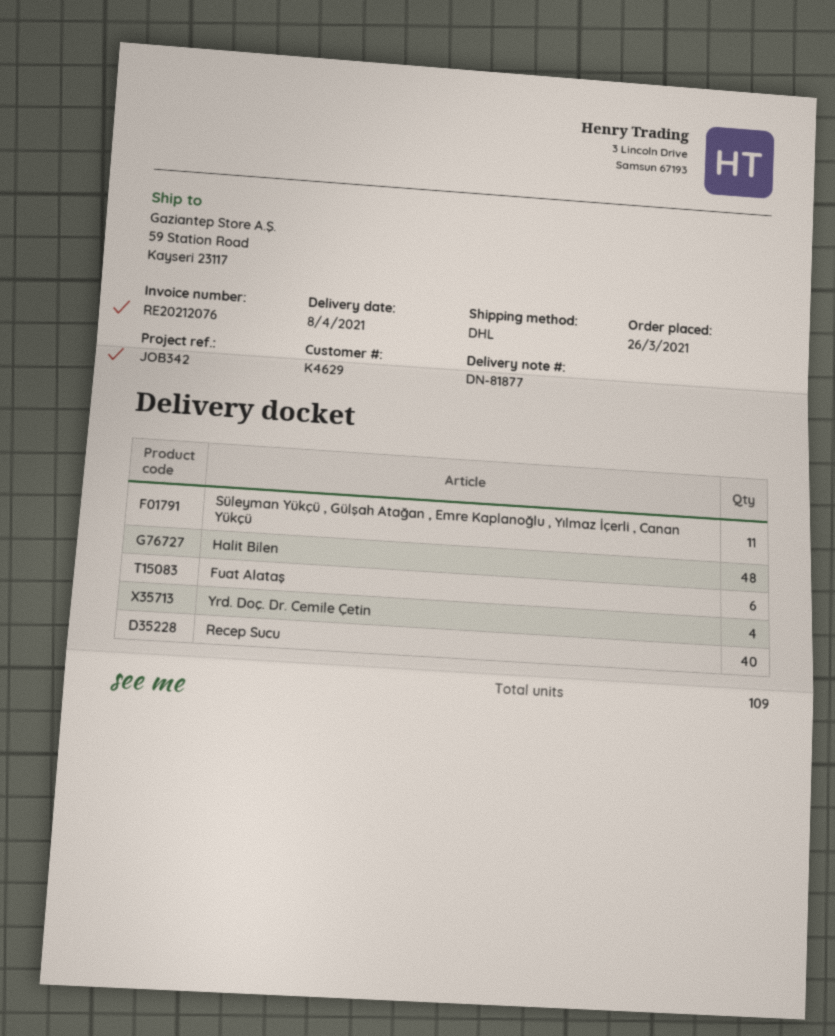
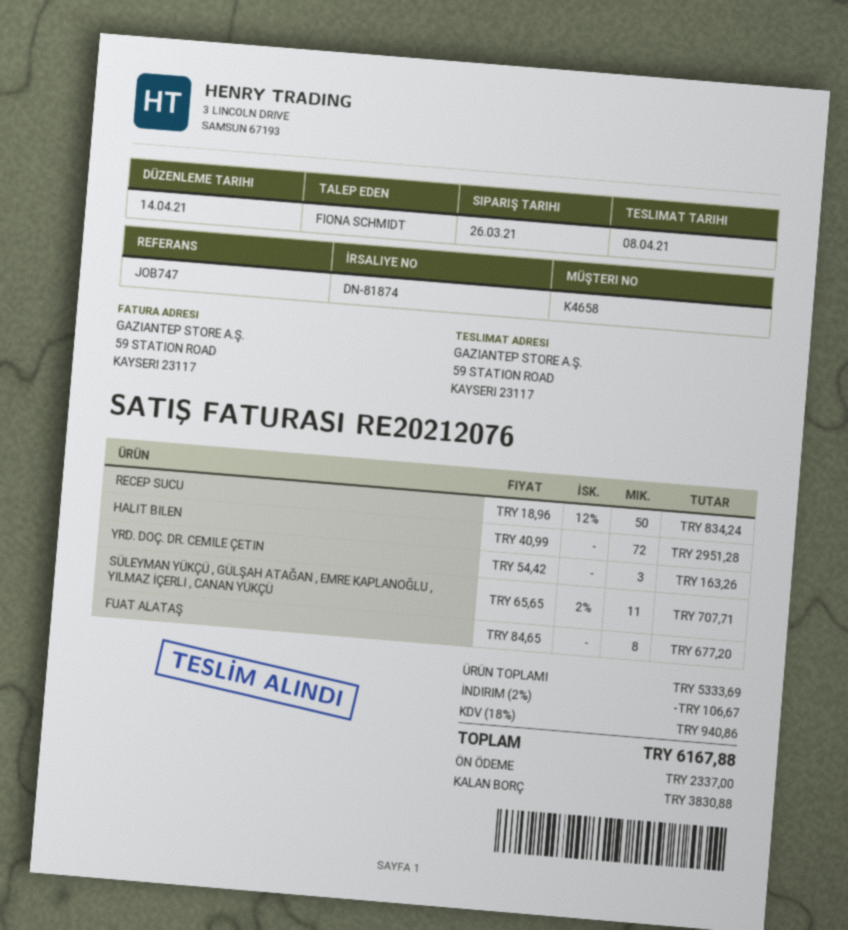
delivery note number: DN-81877 -> DN-81874
customer number: K4629 -> K4658
reference: JOB342 -> JOB747
Halit Bilen: 48 -> 72
Fuat Alataş: 6 -> 8
Yrd. Doç. Dr. Cemile Çetin: 4 -> 3
Recep Sucu: 40 -> 50

